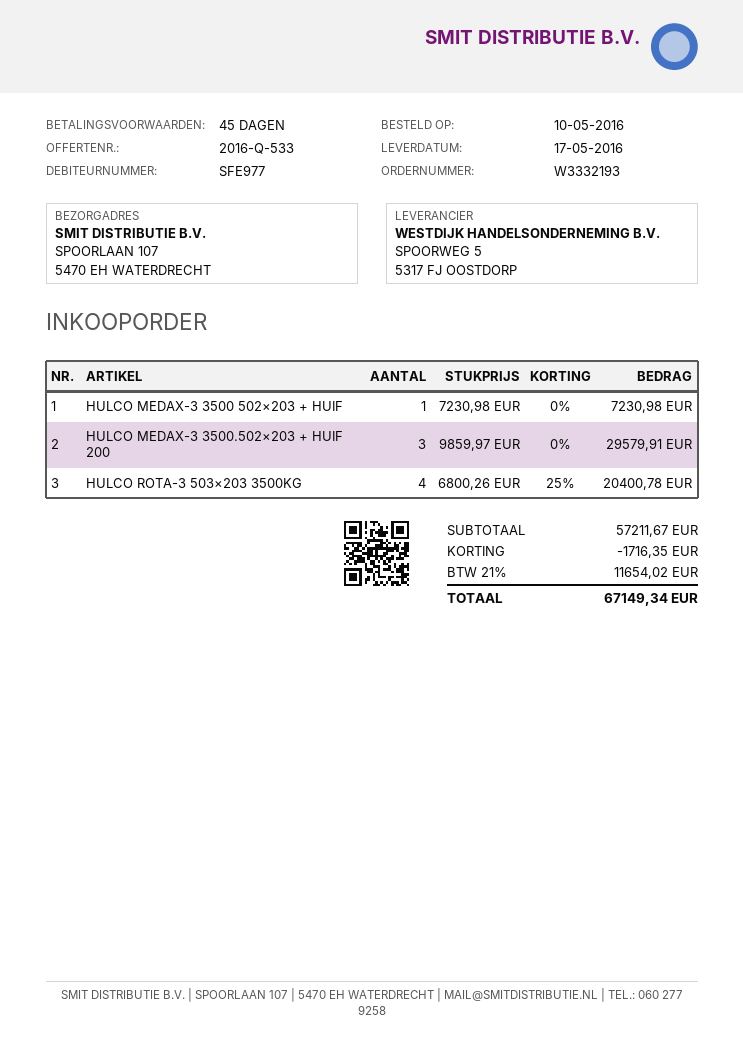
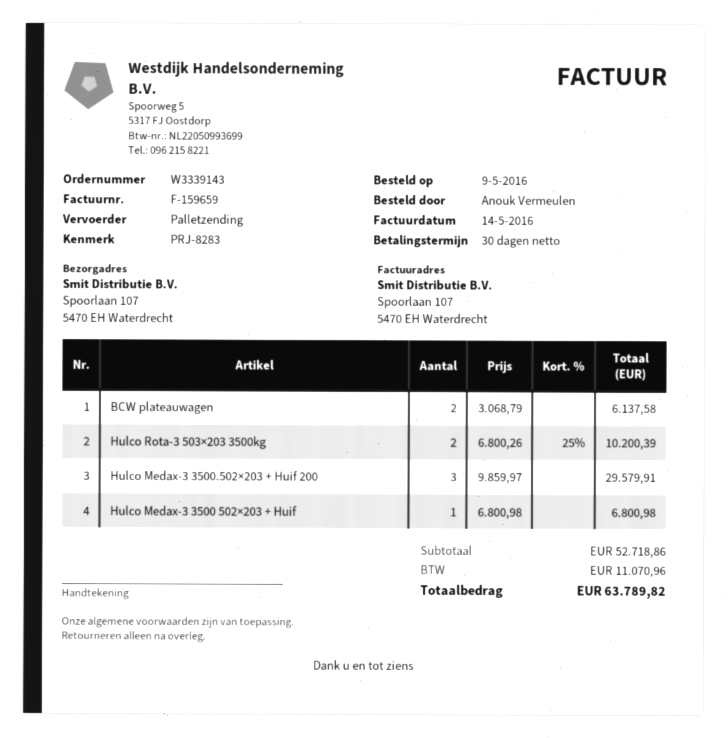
order number: W3332193 -> W3339143
order date: 2016-05-10 -> 2016-05-09
payment terms: 45 days -> 30 days
HULCO MEDAX-3 3500 502×203 + HUIF: 1 x 7230.98 = 7230.98 -> 1 x 6800.98 = 6800.98
HULCO ROTA-3 503×203 3500KG: 4 x 6800.26 - 25% = 20400.78 -> 2 x 6800.26 - 25% = 10200.39
BCW plateauwagen: none -> 2 x 3068.79 = 6137.58
subtotal: 57211.67 -> 52718.86
discount: 1716.35 -> none
tax: 11654.02 -> 11070.96
total: 67149.34 -> 63789.82

